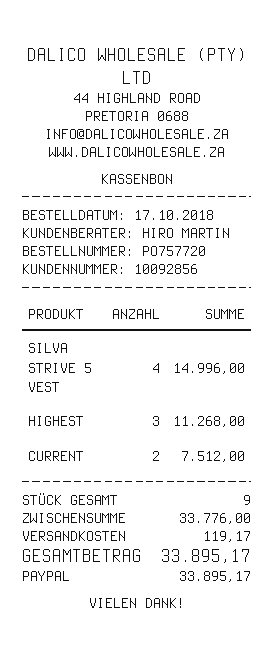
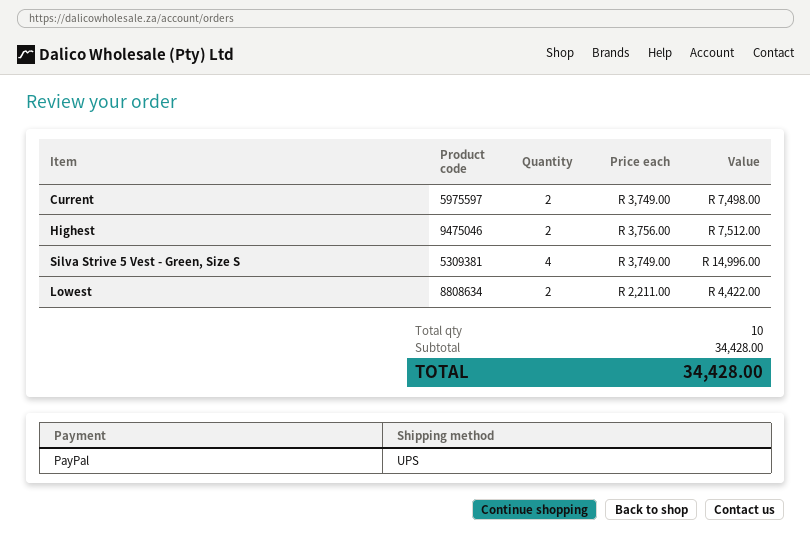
HIGHEST: 3 for 11268.00 -> 2 for 7512.00
CURRENT: 2 for 7512.00 -> 2 for 7498.00
Lowest: none -> 2 for 4422.00
total quantity: 9 -> 10
subtotal: 33776.00 -> 34428.00
shipping: 119.17 -> none
total: 33895.17 -> 34428.00

